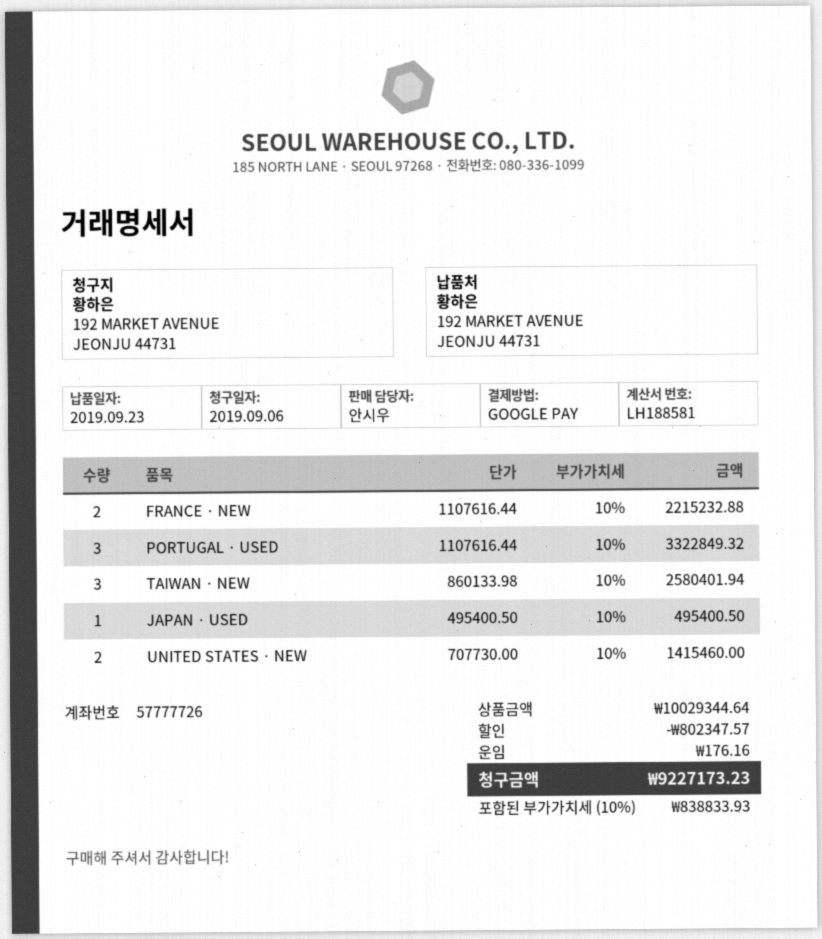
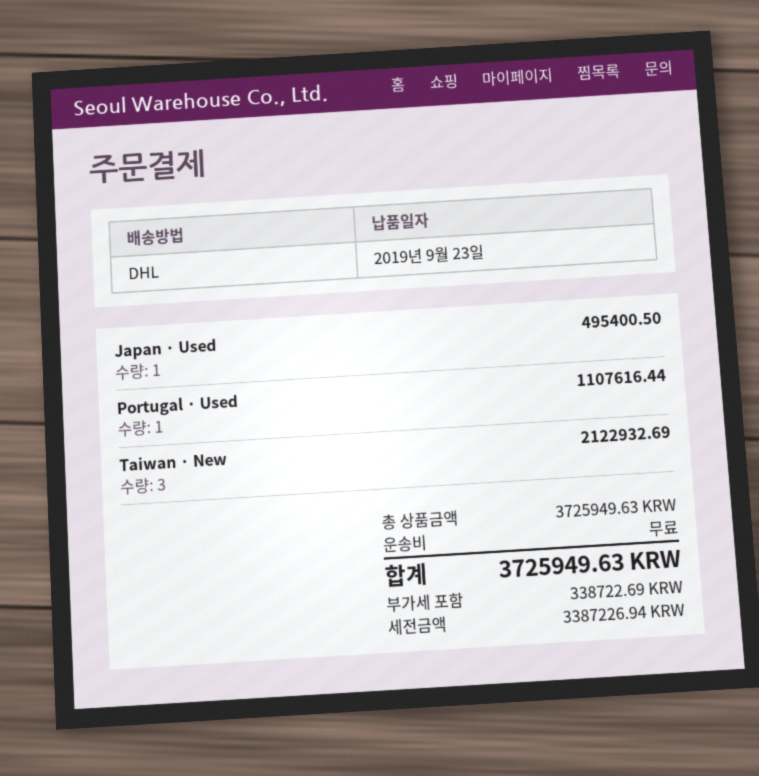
FRANCE · NEW: 2 for 2215232.88 -> none
PORTUGAL · USED: 3 for 3322849.32 -> 1 for 1107616.44
TAIWAN · NEW: 3 for 2580401.94 -> 3 for 2122932.69
UNITED STATES · NEW: 2 for 1415460.00 -> none
subtotal: 10029344.64 -> 3725949.63
discount: 802347.57 -> none
shipping: 176.16 -> 0.00
tax: 838833.93 -> 338722.69
total: 9227173.23 -> 3725949.63

